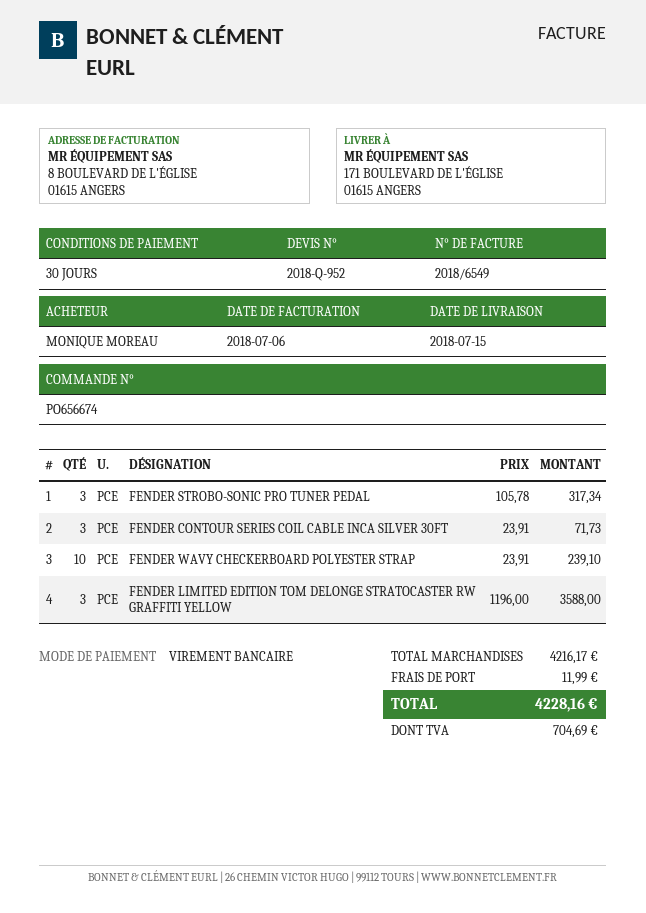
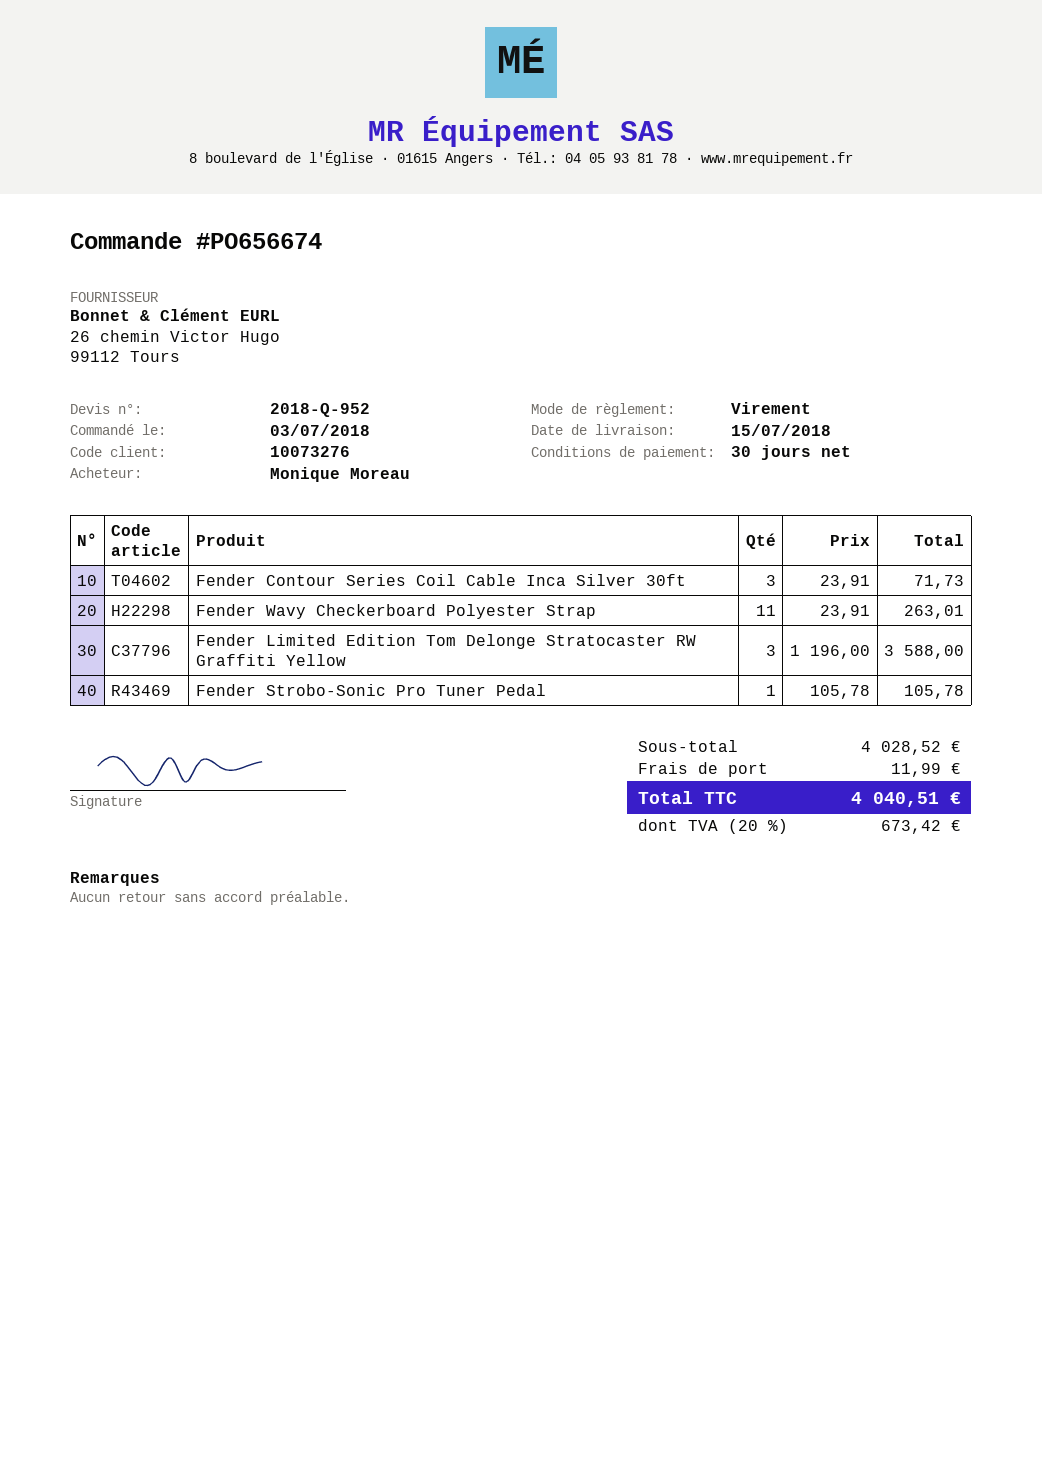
FENDER STROBO-SONIC PRO TUNER PEDAL: 3 x 105.78 = 317.34 -> 1 x 105.78 = 105.78
FENDER WAVY CHECKERBOARD POLYESTER STRAP: 10 x 23.91 = 239.10 -> 11 x 23.91 = 263.01
subtotal: 4216.17 -> 4028.52
tax: 704.69 -> 673.42
total: 4228.16 -> 4040.51

